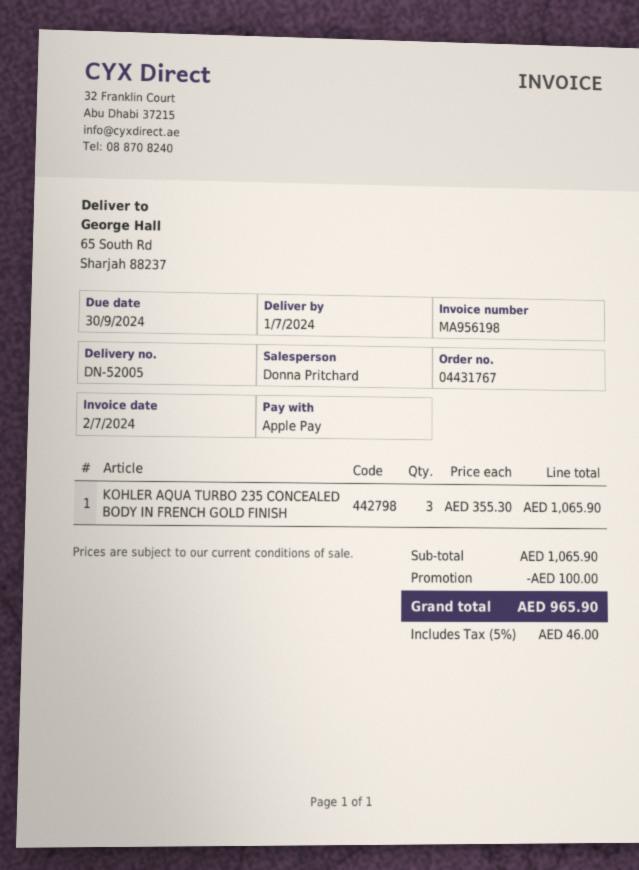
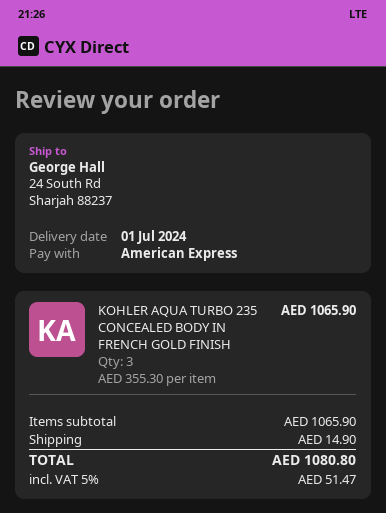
payment method: Apple Pay -> American Express
ship to: 65 South Rd, Sharjah 88237 -> 24 South Rd, Sharjah 88237
discount: 100.00 -> none
shipping: none -> 14.90
tax: 5% = 46.00 -> 5% = 51.47
total: 965.90 -> 1080.80

